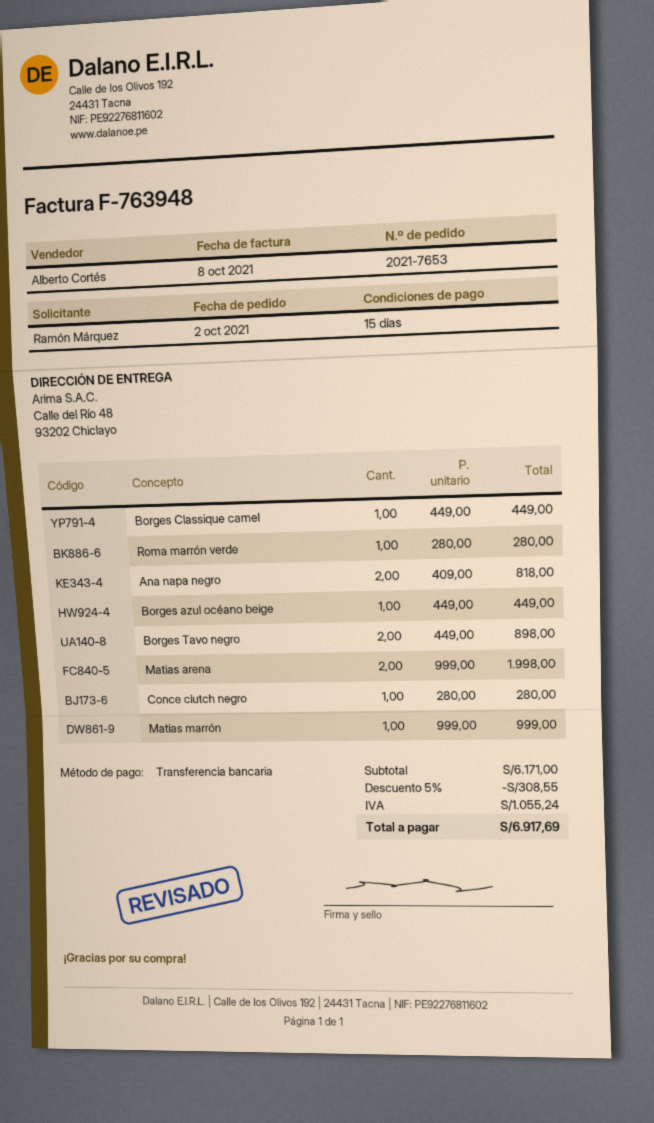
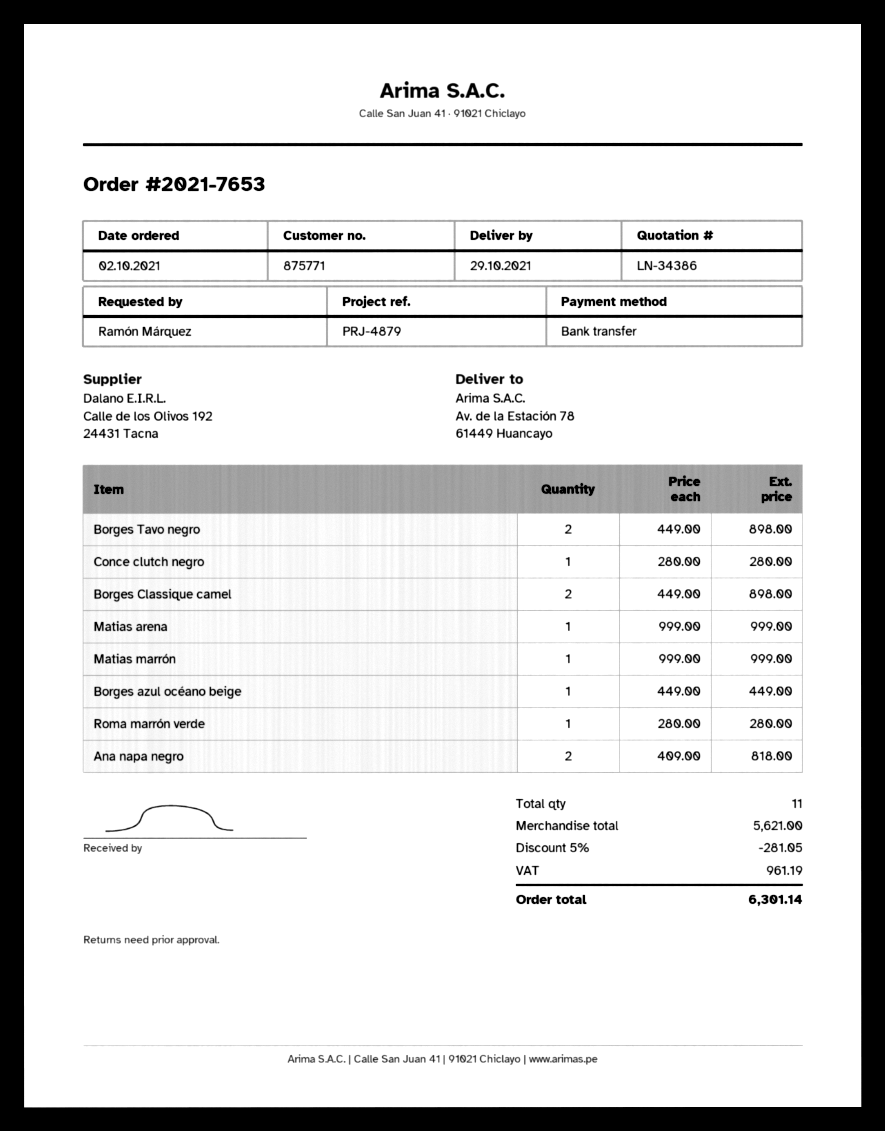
ship to: Calle del Río 48, 93202 Chiclayo -> Av. de la Estación 78, 61449 Huancayo
Borges Classique camel: 1 x 449.00 = 449.00 -> 2 x 449.00 = 898.00
Matias arena: 2 x 999.00 = 1998.00 -> 1 x 999.00 = 999.00
subtotal: 6171.00 -> 5621.00
discount: 5% = 308.55 -> 5% = 281.05
tax: 1055.24 -> 961.19
total: 6917.69 -> 6301.14

